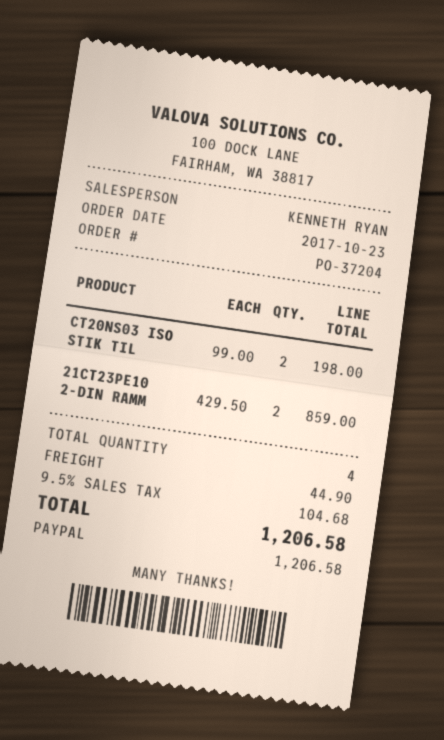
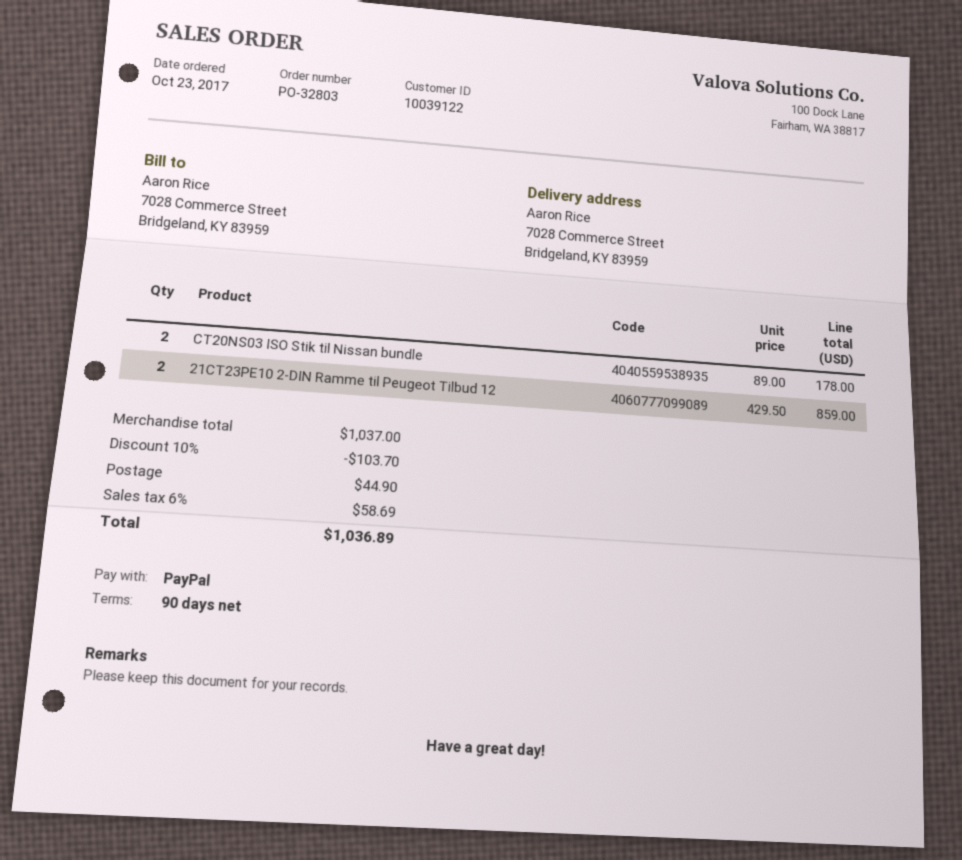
order number: PO-37204 -> PO-32803
CT20NS03 ISO STIK TIL: 2 x 99.00 = 198.00 -> 2 x 89.00 = 178.00
discount: none -> 10% = 103.70
tax: 9.5% = 104.68 -> 6% = 58.69
total: 1206.58 -> 1036.89

